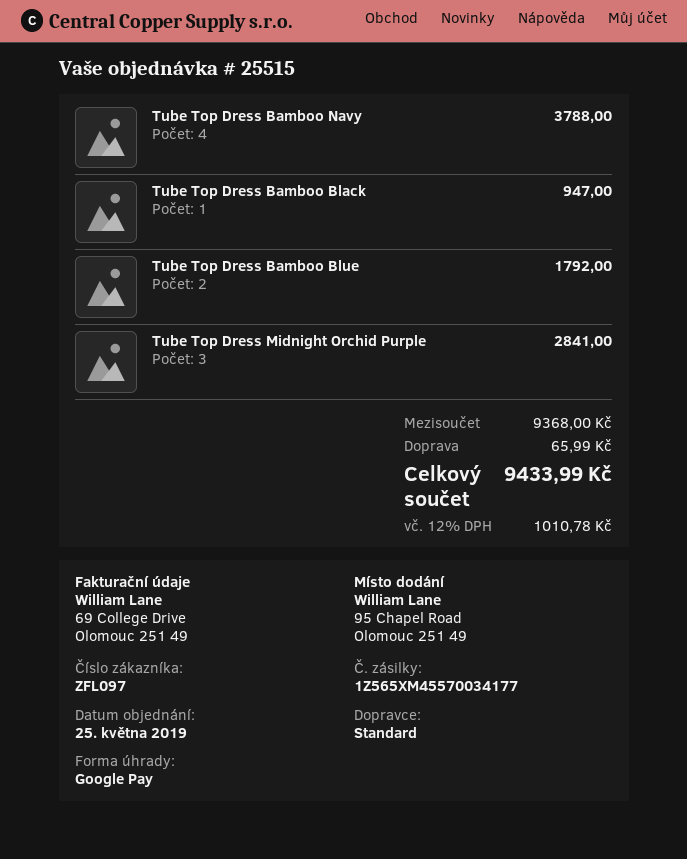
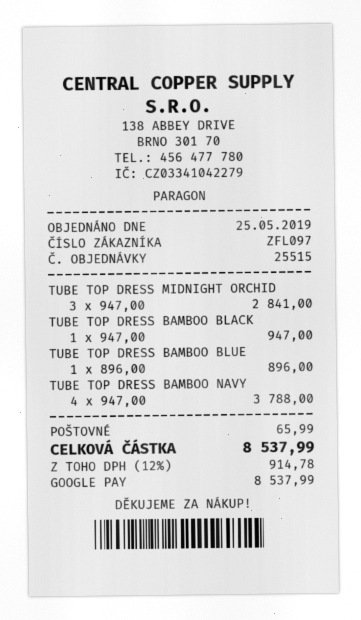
Tube Top Dress Bamboo Blue: 2 for 1792.00 -> 1 for 896.00
tax: 12% = 1010.78 -> 12% = 914.78
total: 9433.99 -> 8537.99

